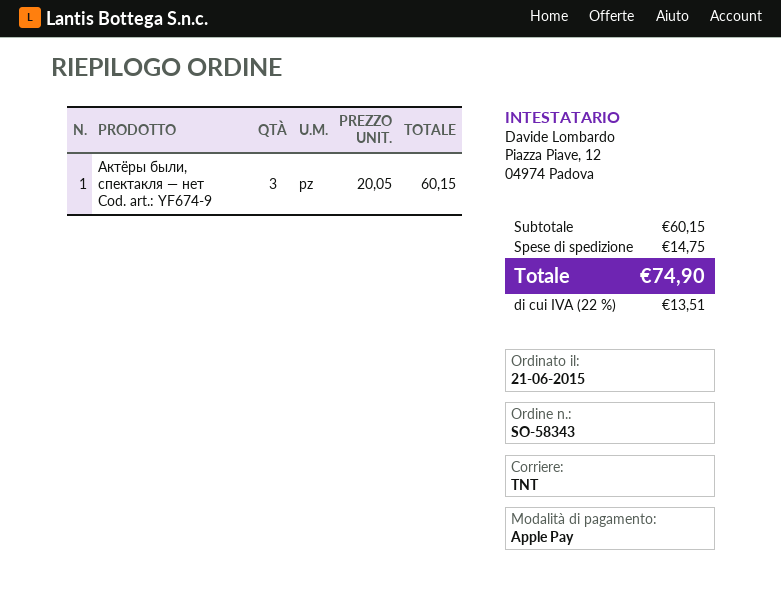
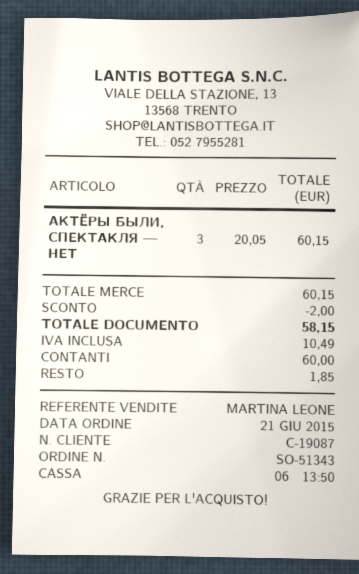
order number: SO-58343 -> SO-51343
payment method: Apple Pay -> cash
discount: none -> 2.00
shipping: 14.75 -> none
tax: 13.51 -> 10.49
total: 74.90 -> 58.15

